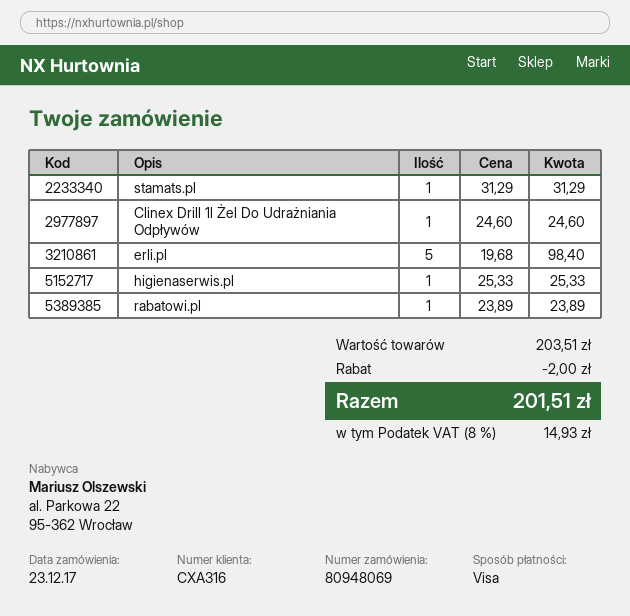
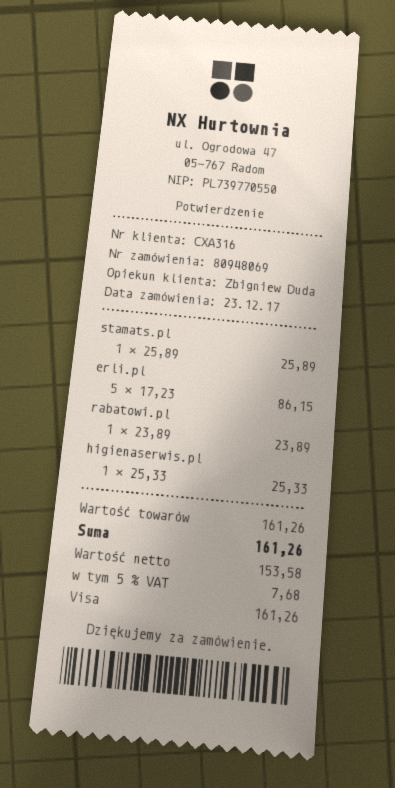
stamats.pl: 1 x 31.29 = 31.29 -> 1 x 25.89 = 25.89
Clinex Drill 1l Żel Do Udrażniania Odpływów: 1 x 24.60 = 24.60 -> none
erli.pl: 5 x 19.68 = 98.40 -> 5 x 17.23 = 86.15
subtotal: 203.51 -> 161.26
discount: 2.00 -> none
tax: 8% = 14.93 -> 5% = 7.68
total: 201.51 -> 161.26

